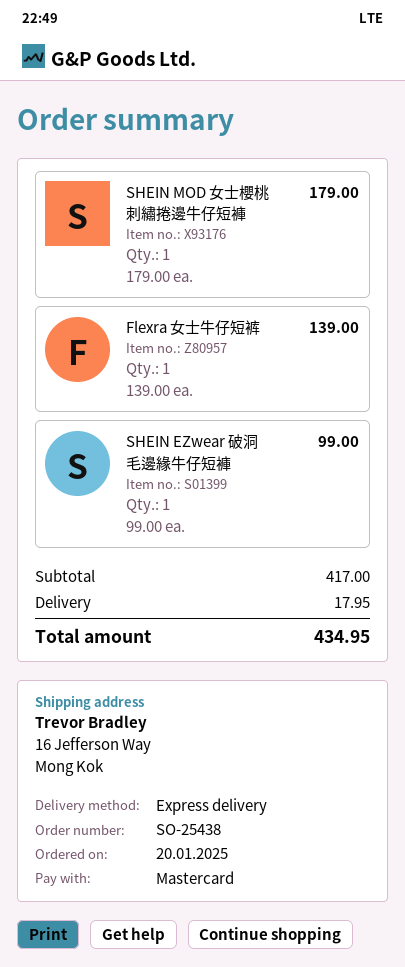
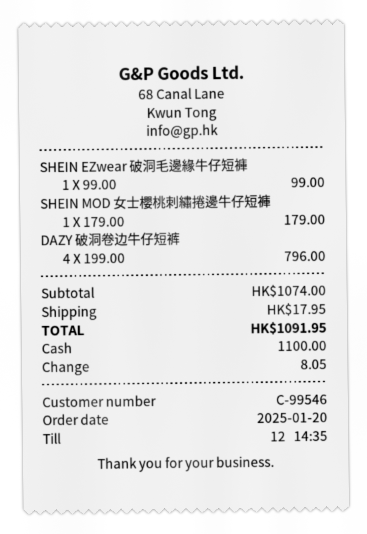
payment method: Mastercard -> cash
Flexra 女士牛仔短裤: 1 x 139.00 = 139.00 -> none
DAZY 破洞卷边牛仔短裤: none -> 4 x 199.00 = 796.00
subtotal: 417.00 -> 1074.00
total: 434.95 -> 1091.95

